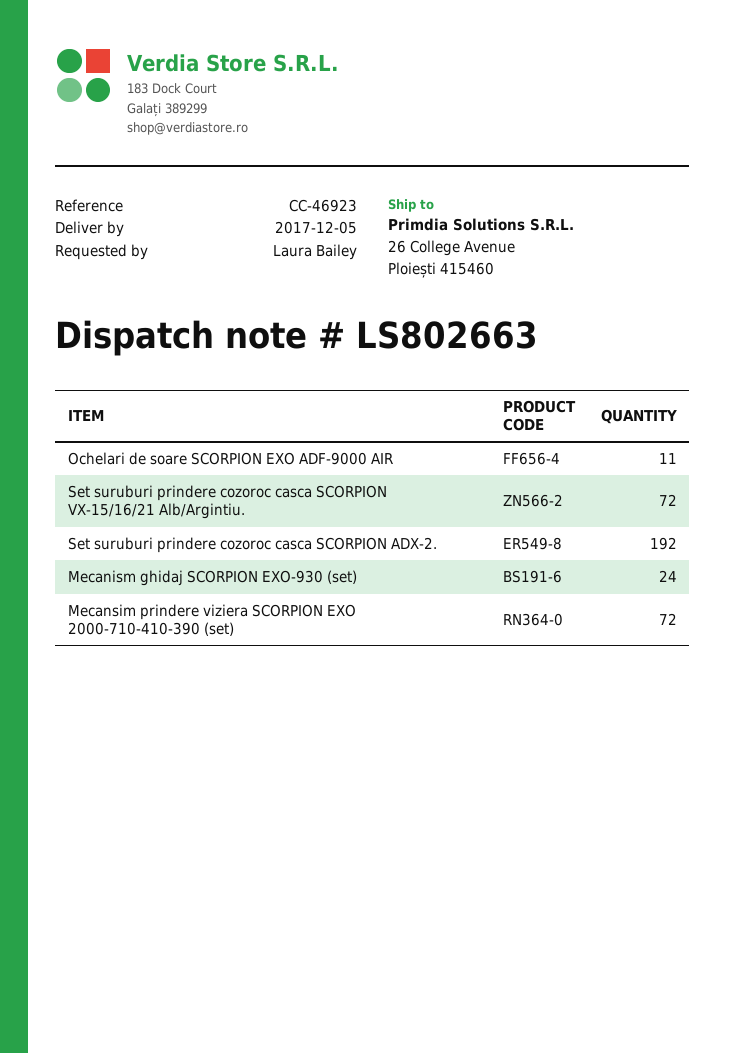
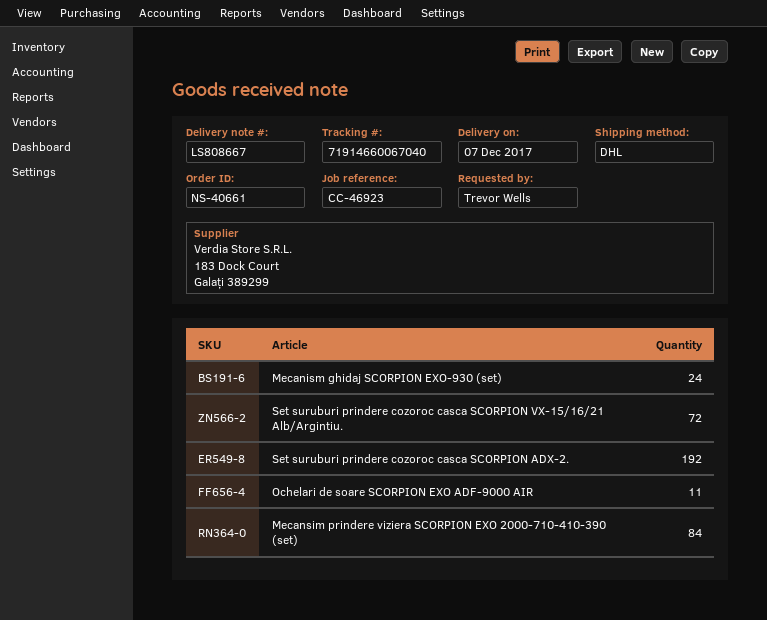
delivery note number: LS802663 -> LS808667
delivery date: 2017-12-05 -> 2017-12-07
ordered by: Laura Bailey -> Trevor Wells
Mecansim prindere viziera SCORPION EXO 2000-710-410-390 (set): 72 -> 84

